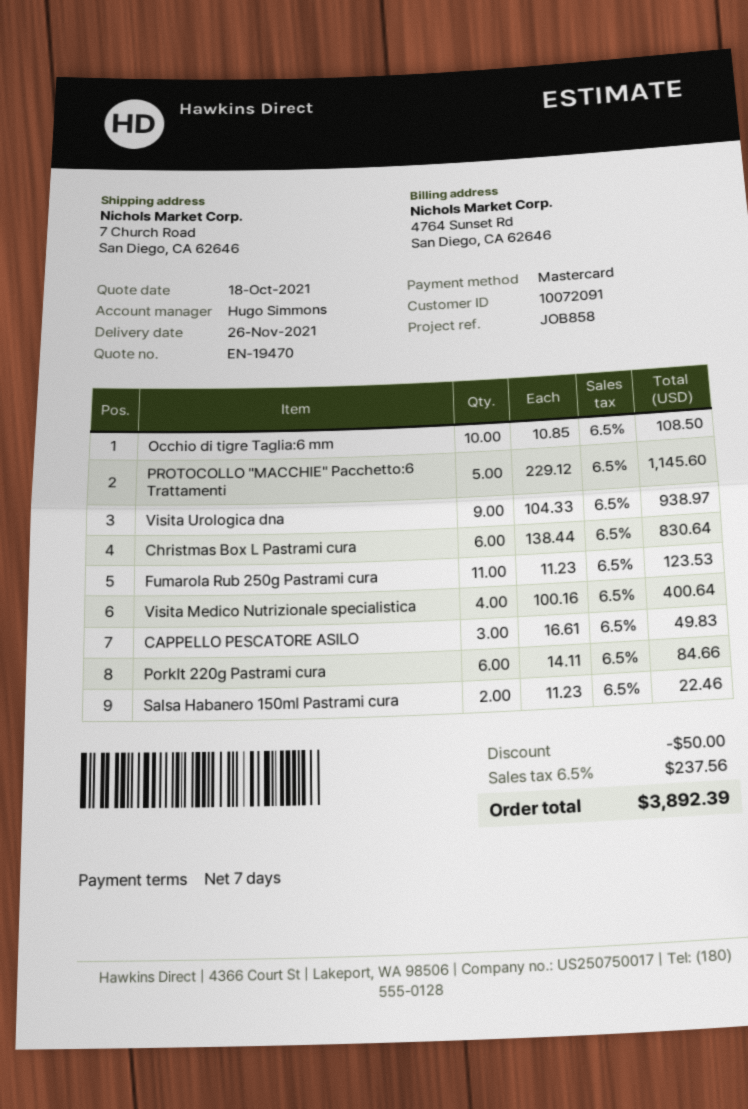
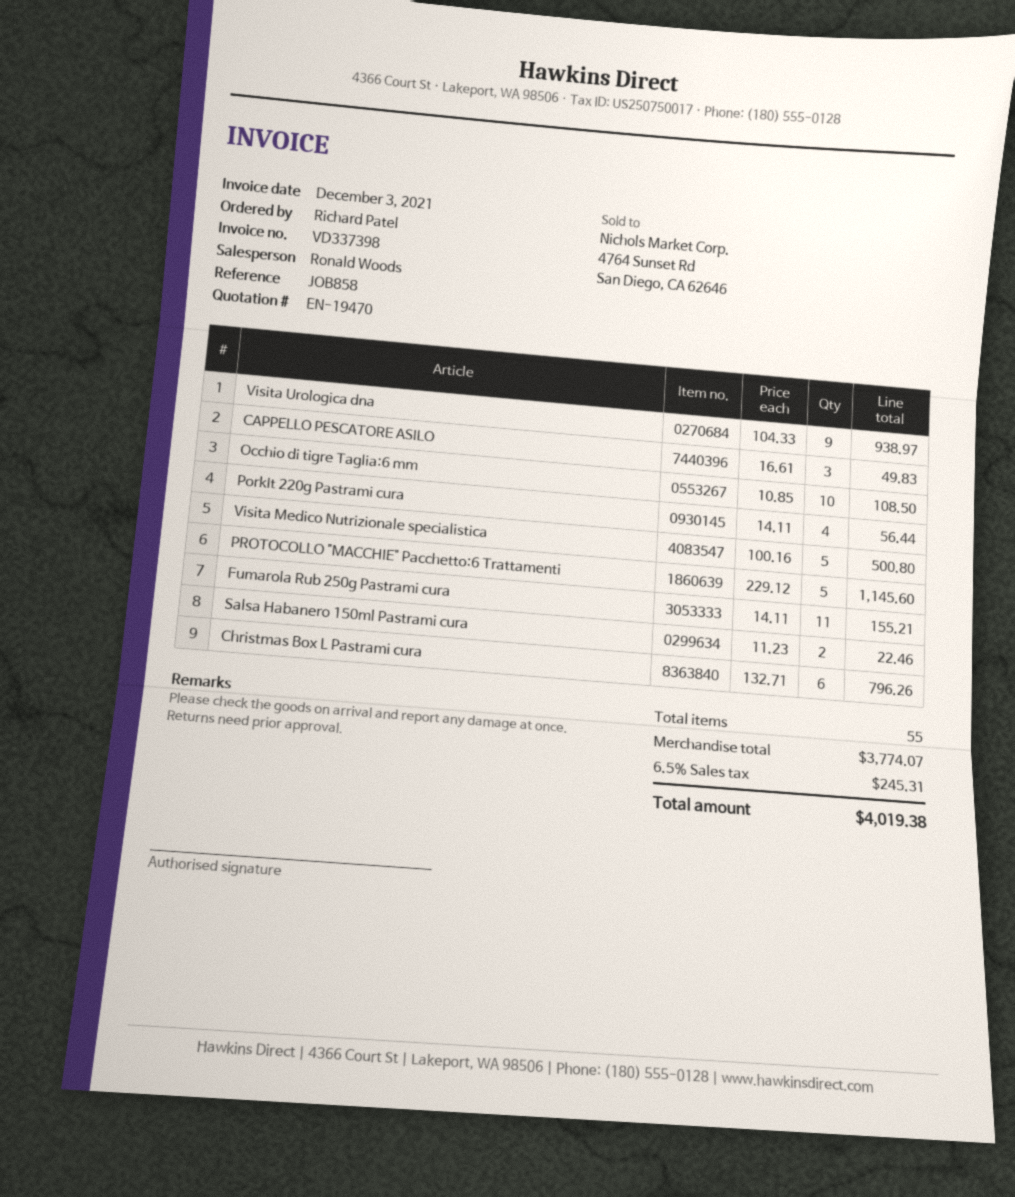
sales rep: Hugo Simmons -> Ronald Woods
Christmas Box L Pastrami cura: 6 x 138.44 = 830.64 -> 6 x 132.71 = 796.26
Fumarola Rub 250g Pastrami cura: 11 x 11.23 = 123.53 -> 11 x 14.11 = 155.21
Visita Medico Nutrizionale specialistica: 4 x 100.16 = 400.64 -> 5 x 100.16 = 500.80
PorkIt 220g Pastrami cura: 6 x 14.11 = 84.66 -> 4 x 14.11 = 56.44
discount: 50.00 -> none
tax: 6.5% = 237.56 -> 6.5% = 245.31
total: 3892.39 -> 4019.38

